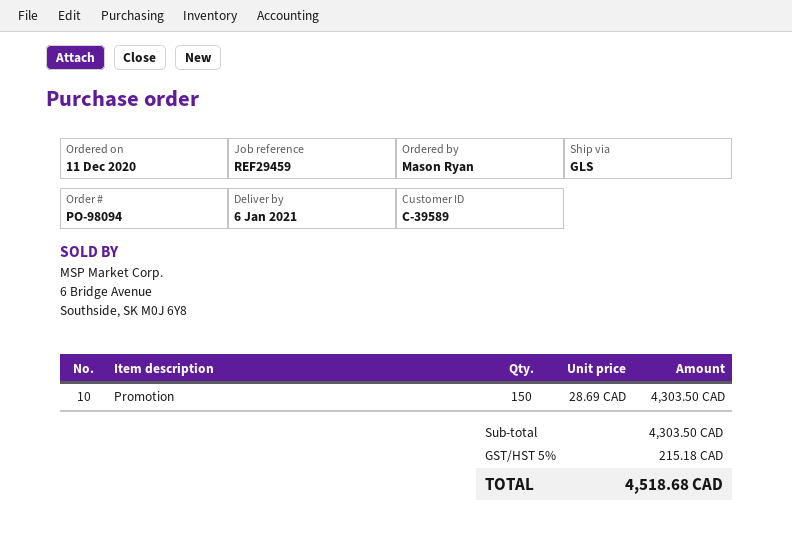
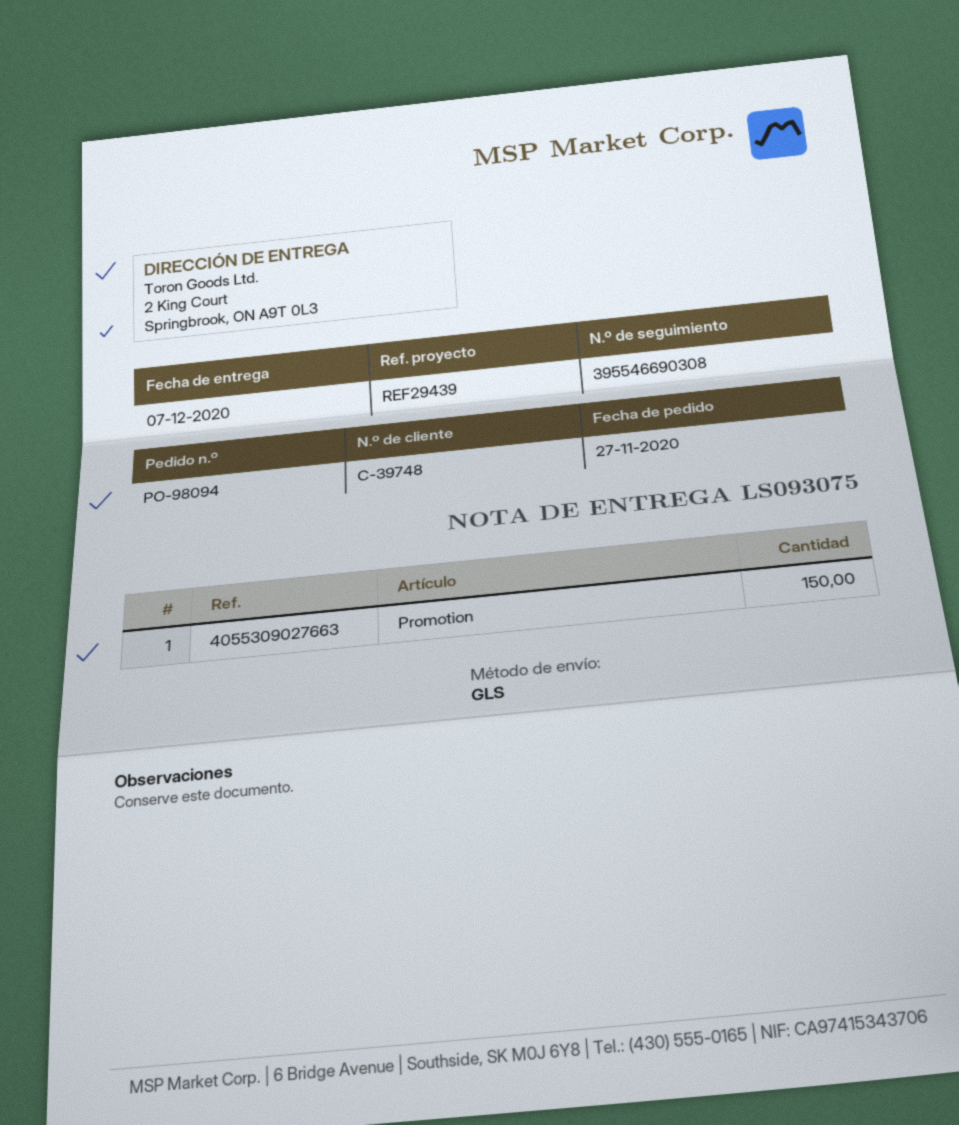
order date: 2020-12-11 -> 2020-11-27
delivery date: 2021-01-06 -> 2020-12-07
customer number: C-39589 -> C-39748
reference: REF29459 -> REF29439

